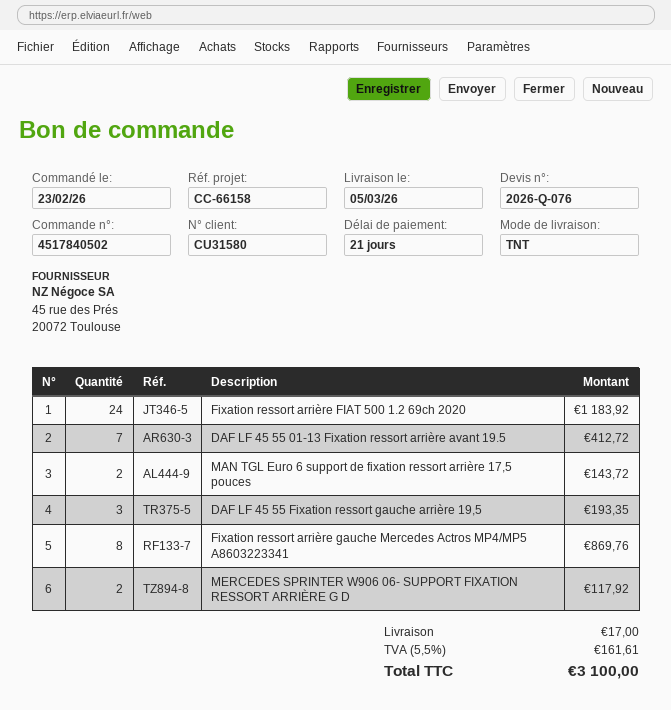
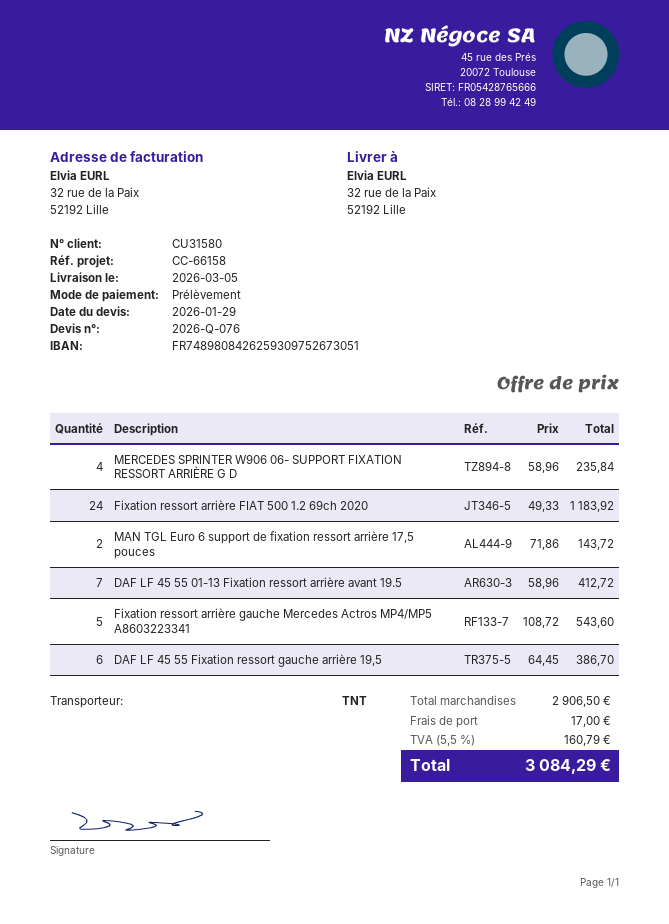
DAF LF 45 55 Fixation ressort gauche arrière 19,5: 3 for 193.35 -> 6 for 386.70
Fixation ressort arrière gauche Mercedes Actros MP4/MP5 A8603223341: 8 for 869.76 -> 5 for 543.60
MERCEDES SPRINTER W906 06- SUPPORT FIXATION RESSORT ARRIÈRE G D: 2 for 117.92 -> 4 for 235.84
tax: 5.5% = 161.61 -> 5.5% = 160.79
total: 3100.00 -> 3084.29

